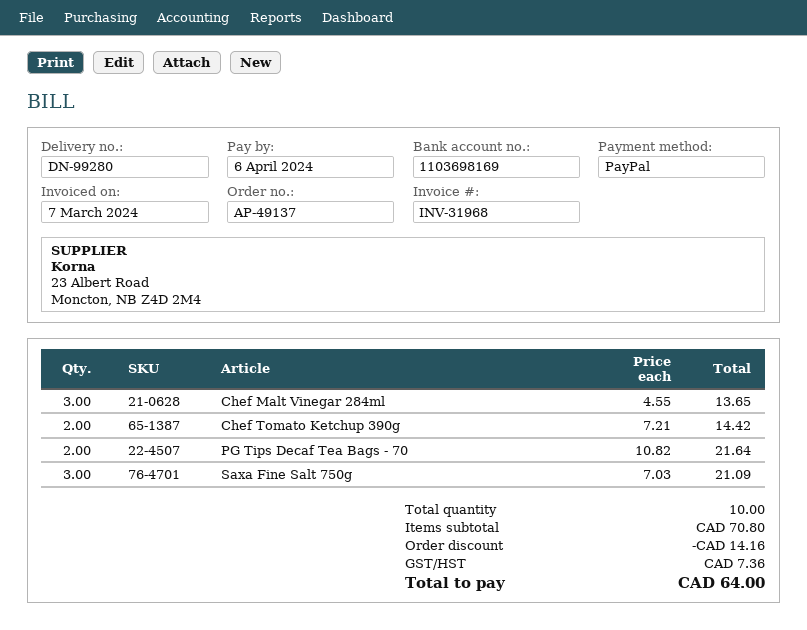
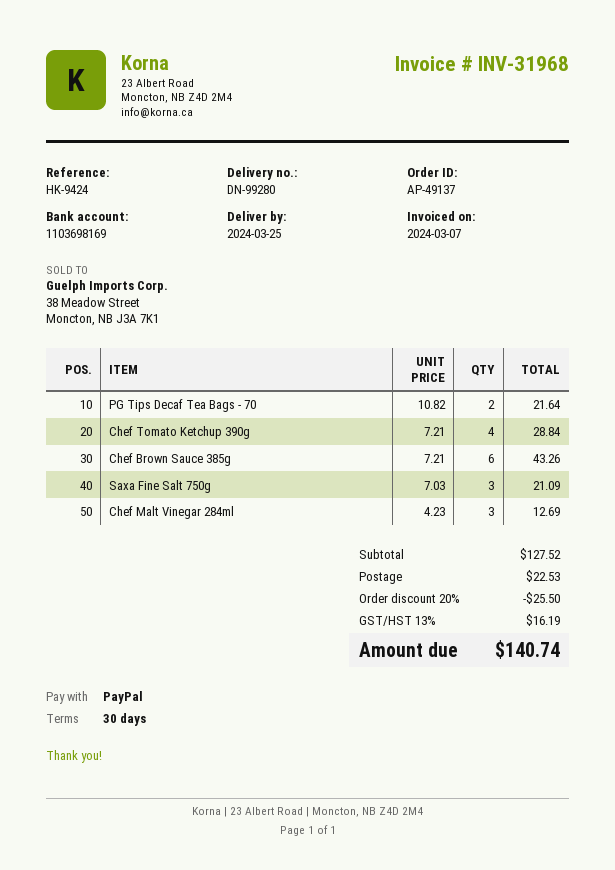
Chef Malt Vinegar 284ml: 3 x 4.55 = 13.65 -> 3 x 4.23 = 12.69
Chef Tomato Ketchup 390g: 2 x 7.21 = 14.42 -> 4 x 7.21 = 28.84
Chef Brown Sauce 385g: none -> 6 x 7.21 = 43.26
subtotal: 70.80 -> 127.52
discount: 14.16 -> 25.50
shipping: none -> 22.53
tax: 7.36 -> 16.19
total: 64.00 -> 140.74

